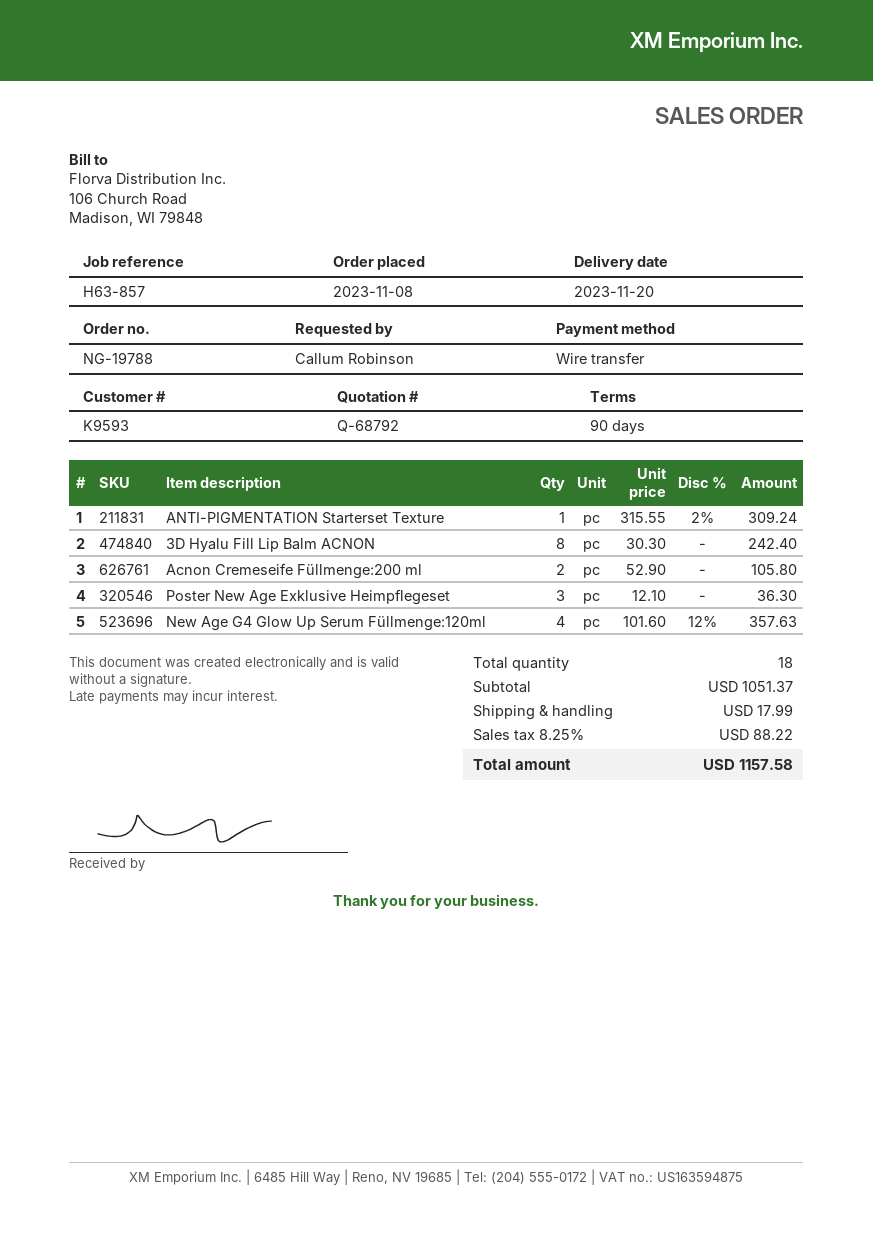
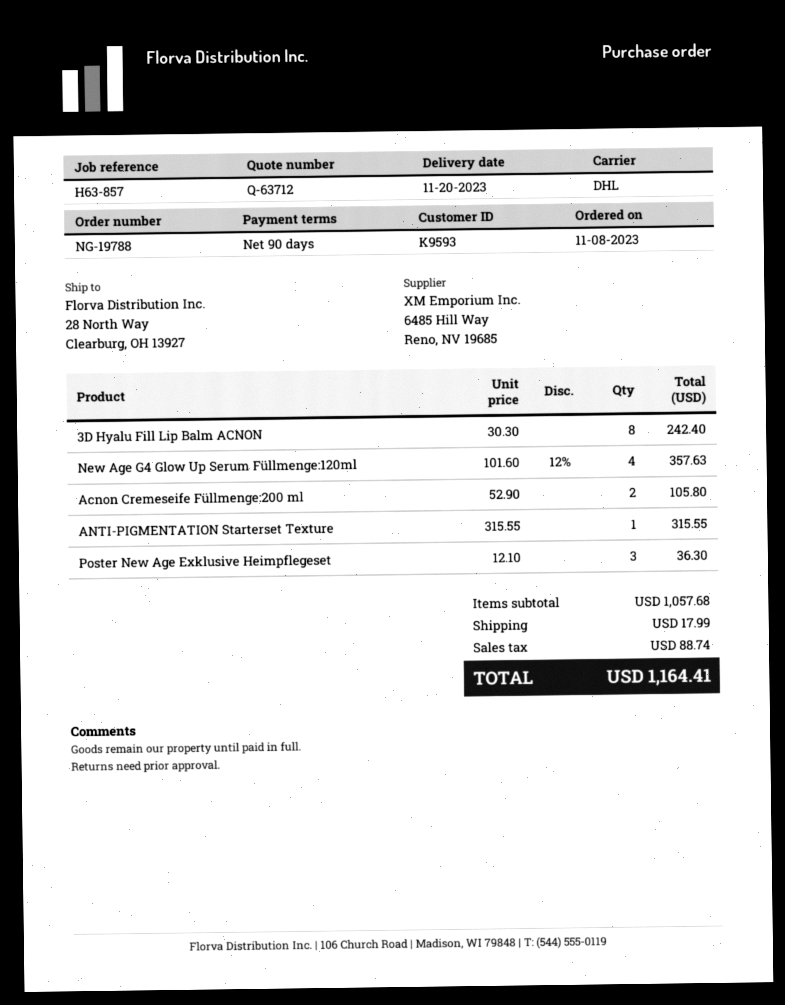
quote number: Q-68792 -> Q-63712
ANTI-PIGMENTATION Starterset Texture: 1 x 315.55 - 2% = 309.24 -> 1 x 315.55 = 315.55
subtotal: 1051.37 -> 1057.68
tax: 88.22 -> 88.74
total: 1157.58 -> 1164.41

